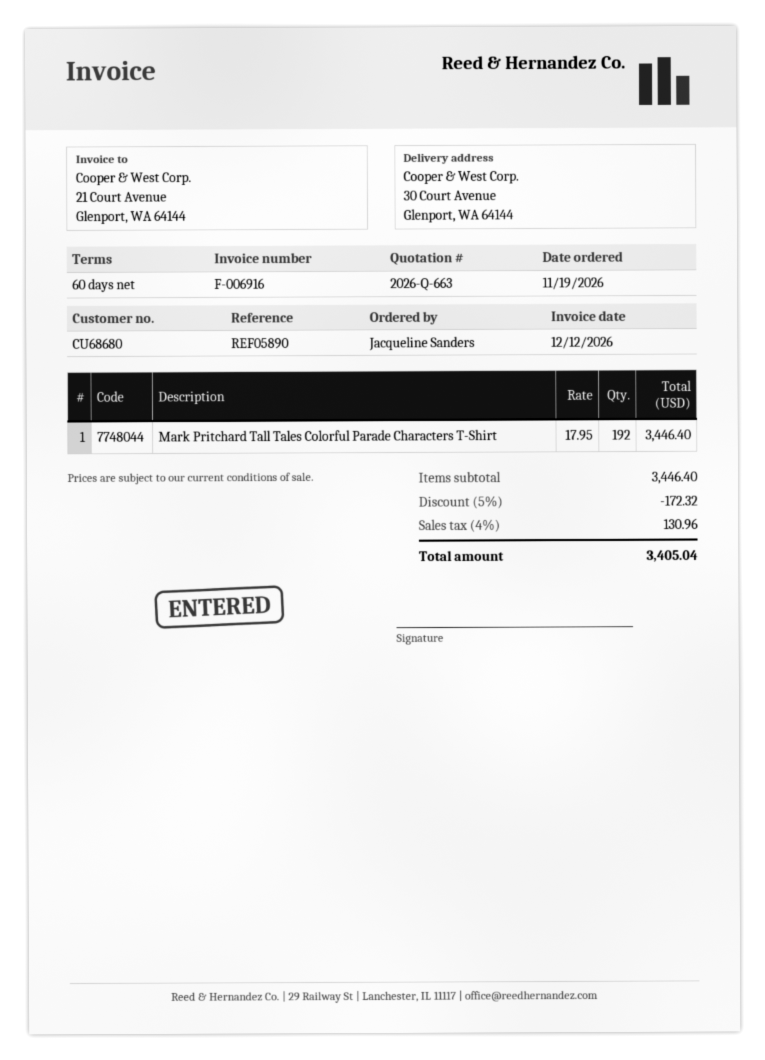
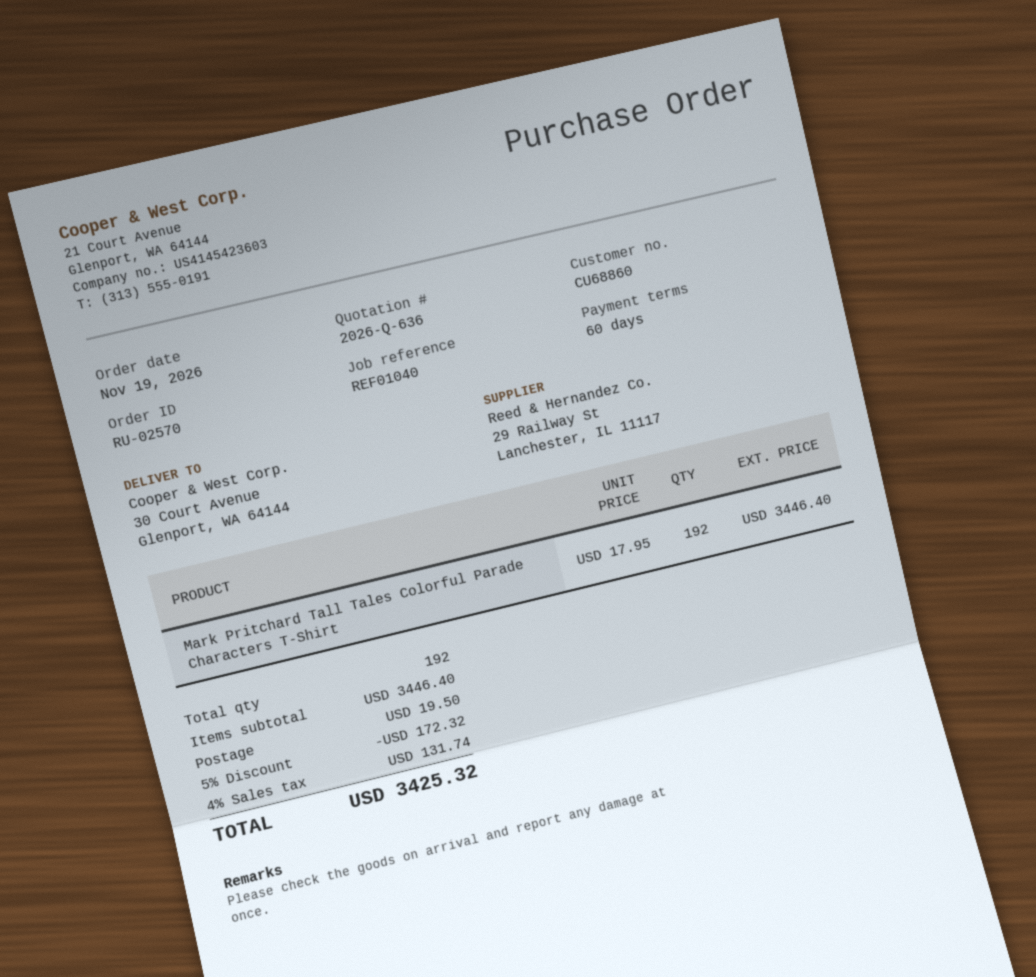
quote number: 2026-Q-663 -> 2026-Q-636
customer number: CU68680 -> CU68860
reference: REF05890 -> REF01040
shipping: none -> 19.50
tax: 4% = 130.96 -> 4% = 131.74
total: 3405.04 -> 3425.32

